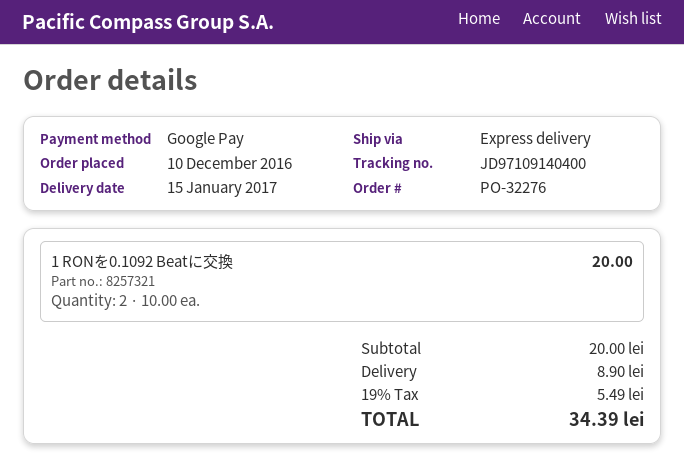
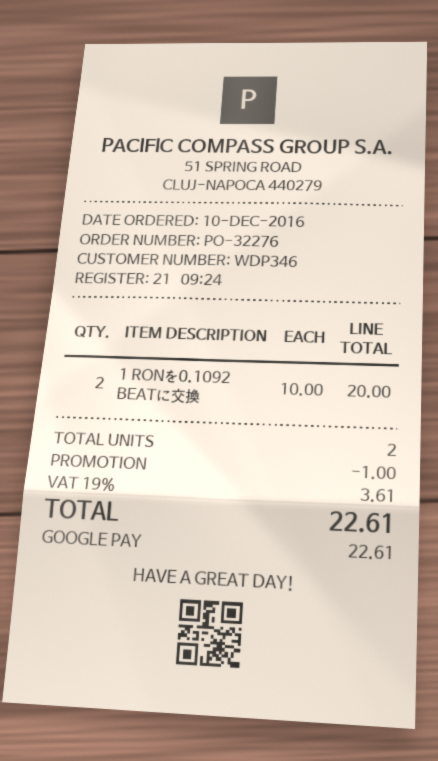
discount: none -> 1.00
shipping: 8.90 -> none
tax: 19% = 5.49 -> 19% = 3.61
total: 34.39 -> 22.61

